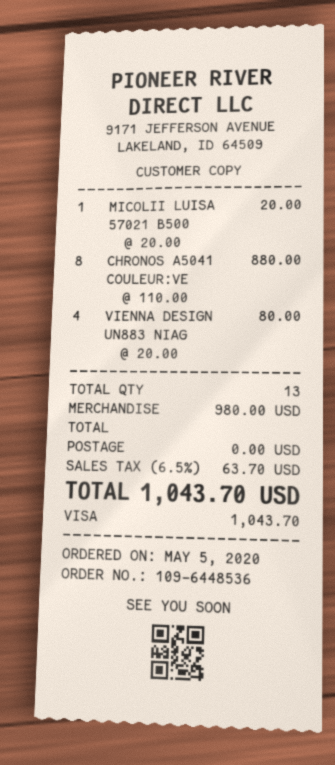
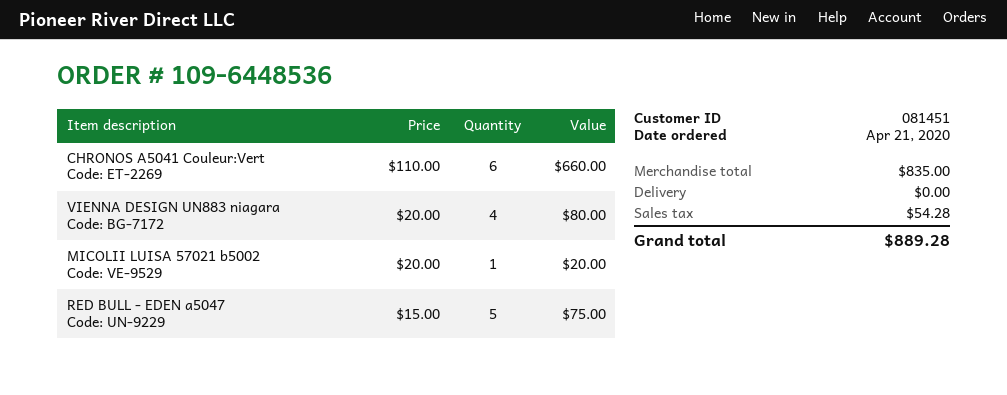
order date: 2020-05-05 -> 2020-04-21
CHRONOS A5041 COULEUR:VE: 8 x 110.00 = 880.00 -> 6 x 110.00 = 660.00
RED BULL - EDEN a5047: none -> 5 x 15.00 = 75.00
subtotal: 980.00 -> 835.00
tax: 63.70 -> 54.28
total: 1043.70 -> 889.28

